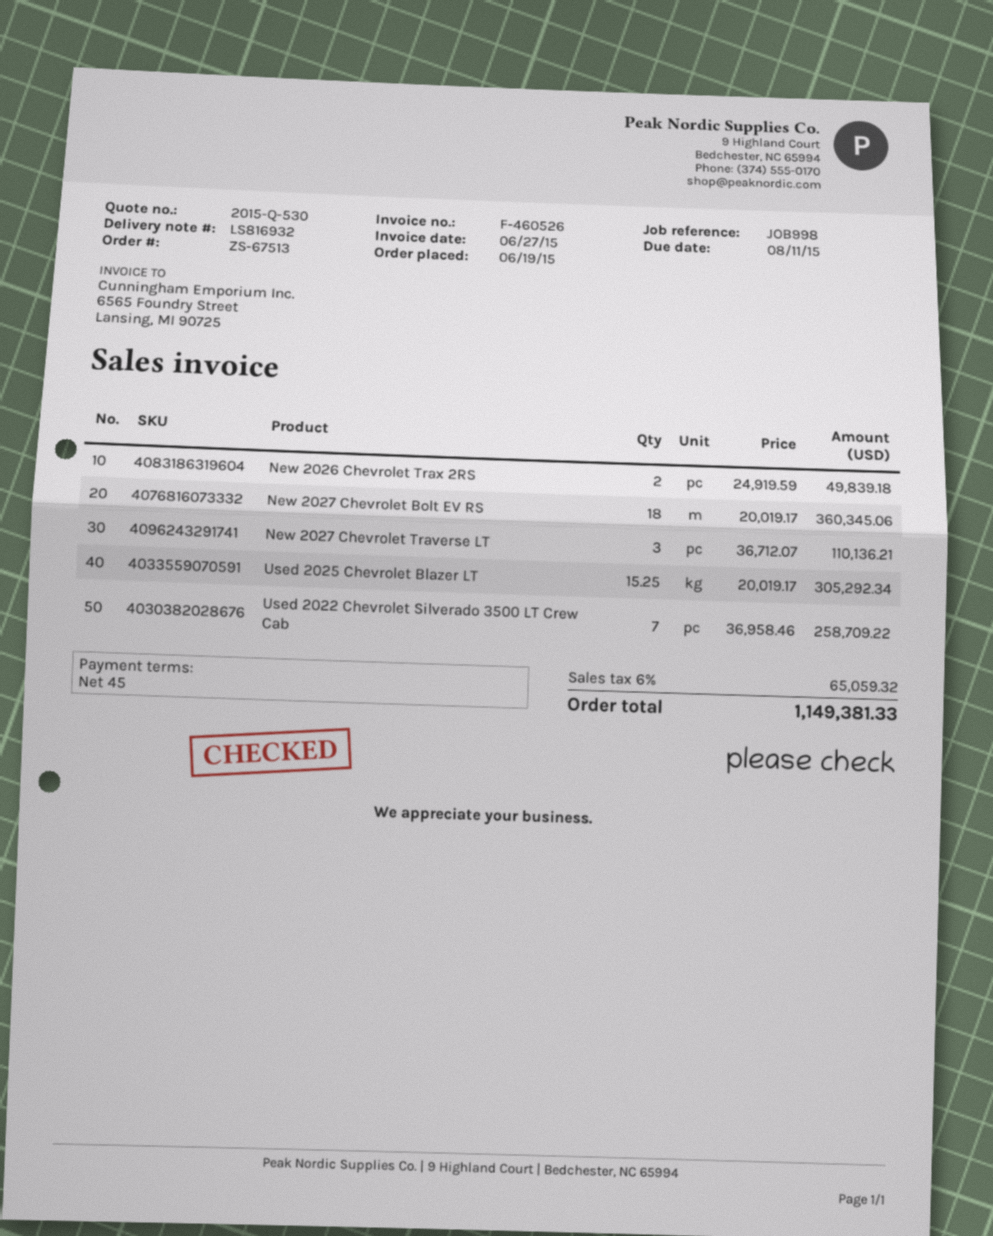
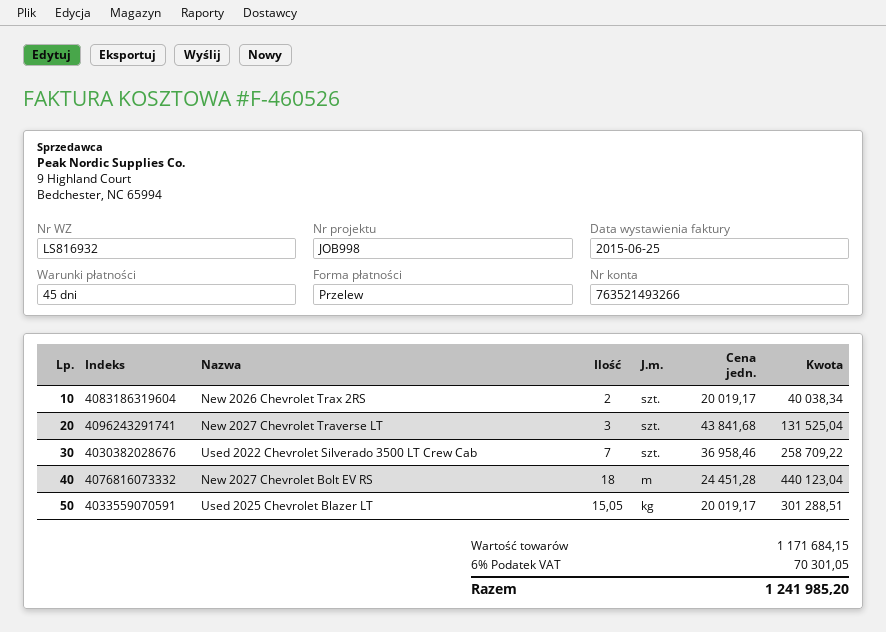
invoice date: 2015-06-27 -> 2015-06-25
New 2026 Chevrolet Trax 2RS: 2 x 24919.59 = 49839.18 -> 2 x 20019.17 = 40038.34
New 2027 Chevrolet Bolt EV RS: 18 x 20019.17 = 360345.06 -> 18 x 24451.28 = 440123.04
New 2027 Chevrolet Traverse LT: 3 x 36712.07 = 110136.21 -> 3 x 43841.68 = 131525.04
Used 2025 Chevrolet Blazer LT: 15.25 x 20019.17 = 305292.34 -> 15.05 x 20019.17 = 301288.51
tax: 6% = 65059.32 -> 6% = 70301.05
total: 1149381.33 -> 1241985.20

